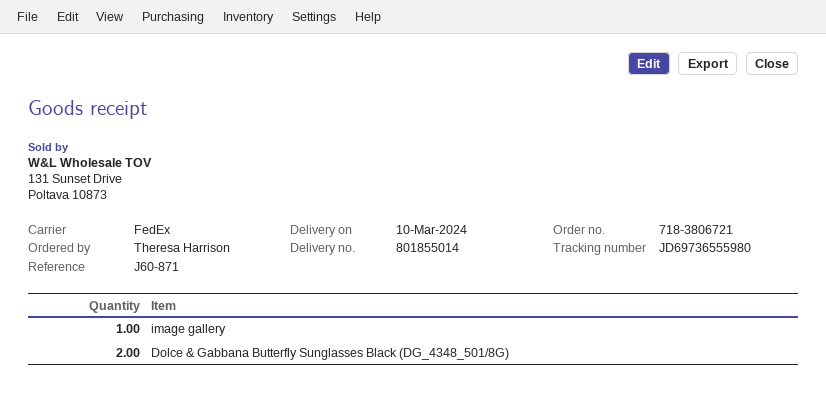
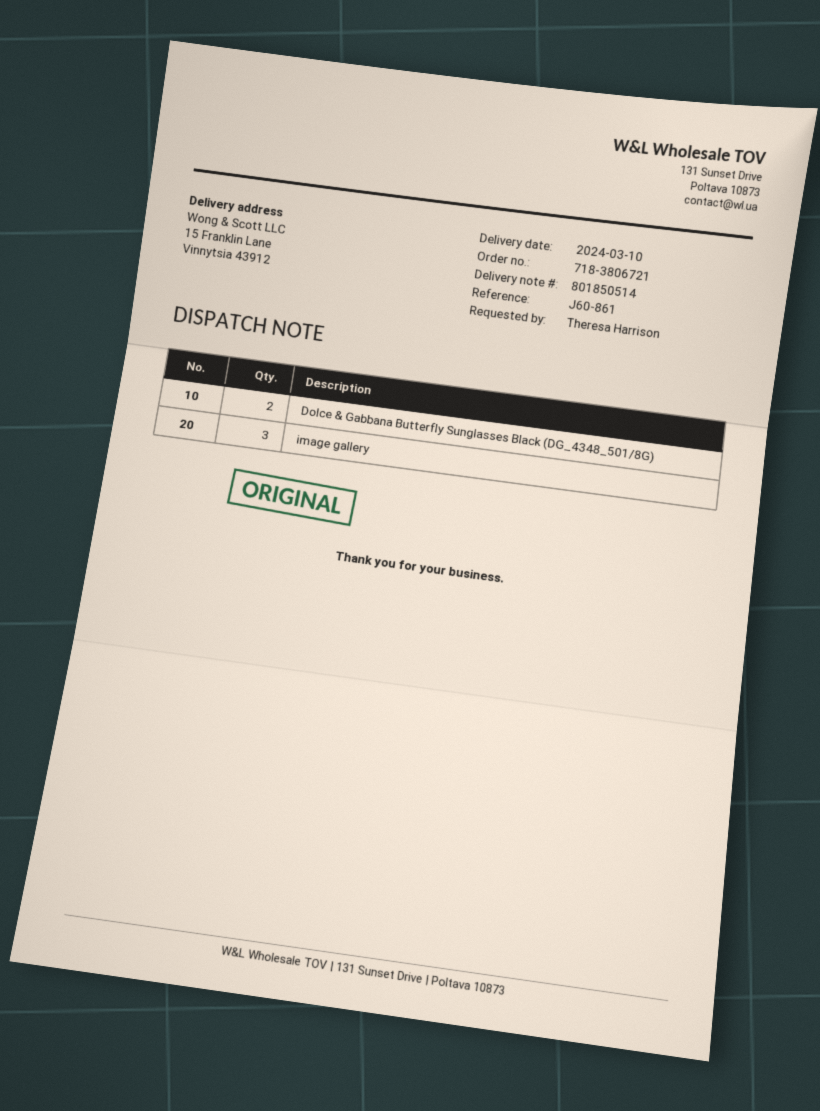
delivery note number: 801855014 -> 801850514
reference: J60-871 -> J60-861
image gallery: 1 -> 3

